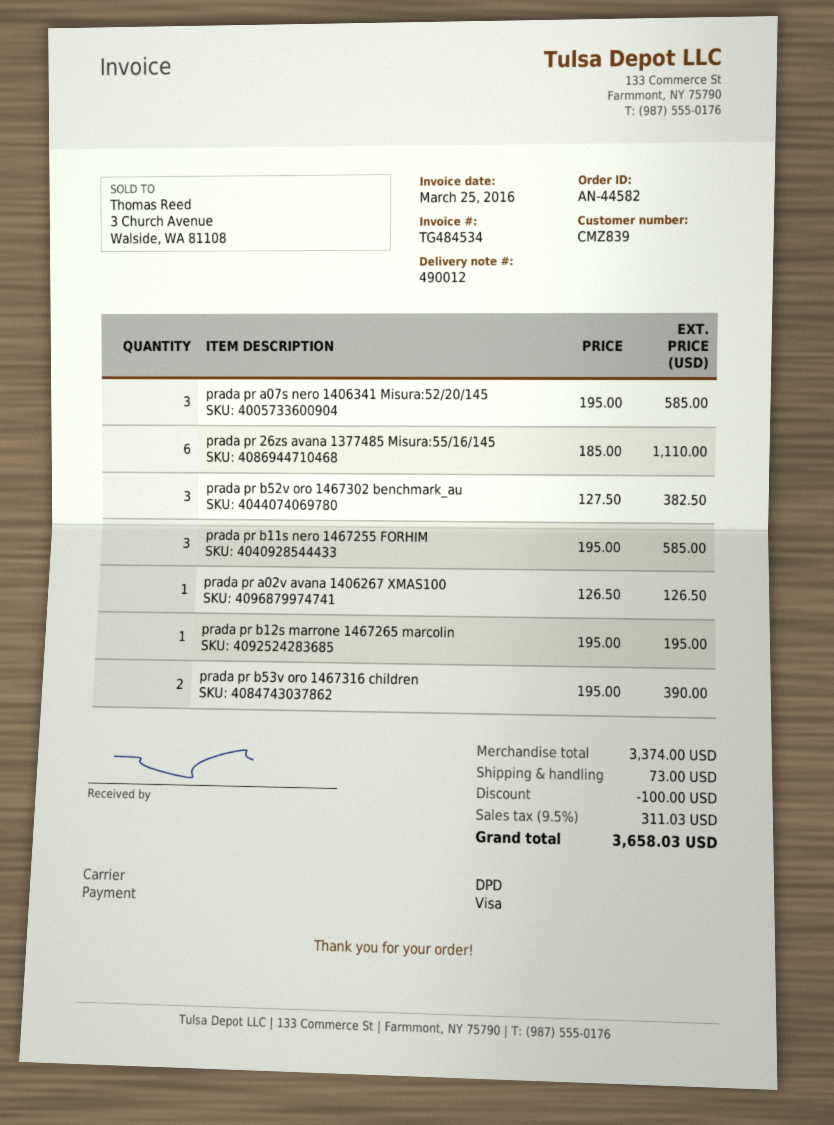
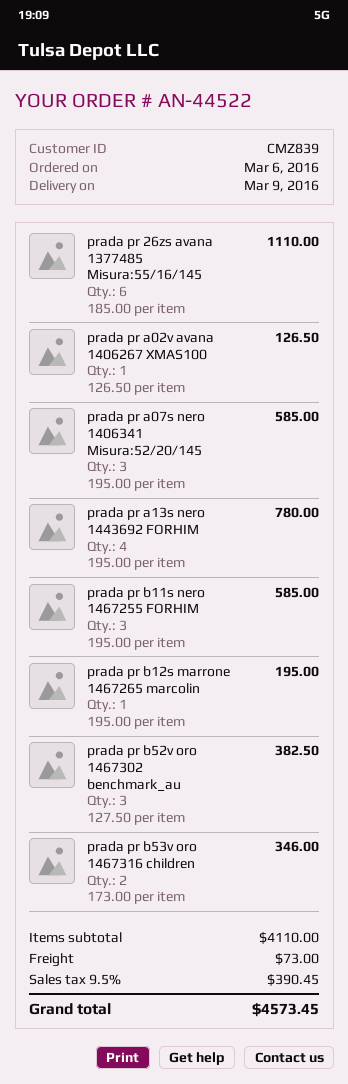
order number: AN-44582 -> AN-44522
prada pr b53v oro 1467316 children: 2 x 195.00 = 390.00 -> 2 x 173.00 = 346.00
prada pr a13s nero 1443692 FORHIM: none -> 4 x 195.00 = 780.00
subtotal: 3374.00 -> 4110.00
discount: 100.00 -> none
tax: 9.5% = 311.03 -> 9.5% = 390.45
total: 3658.03 -> 4573.45

